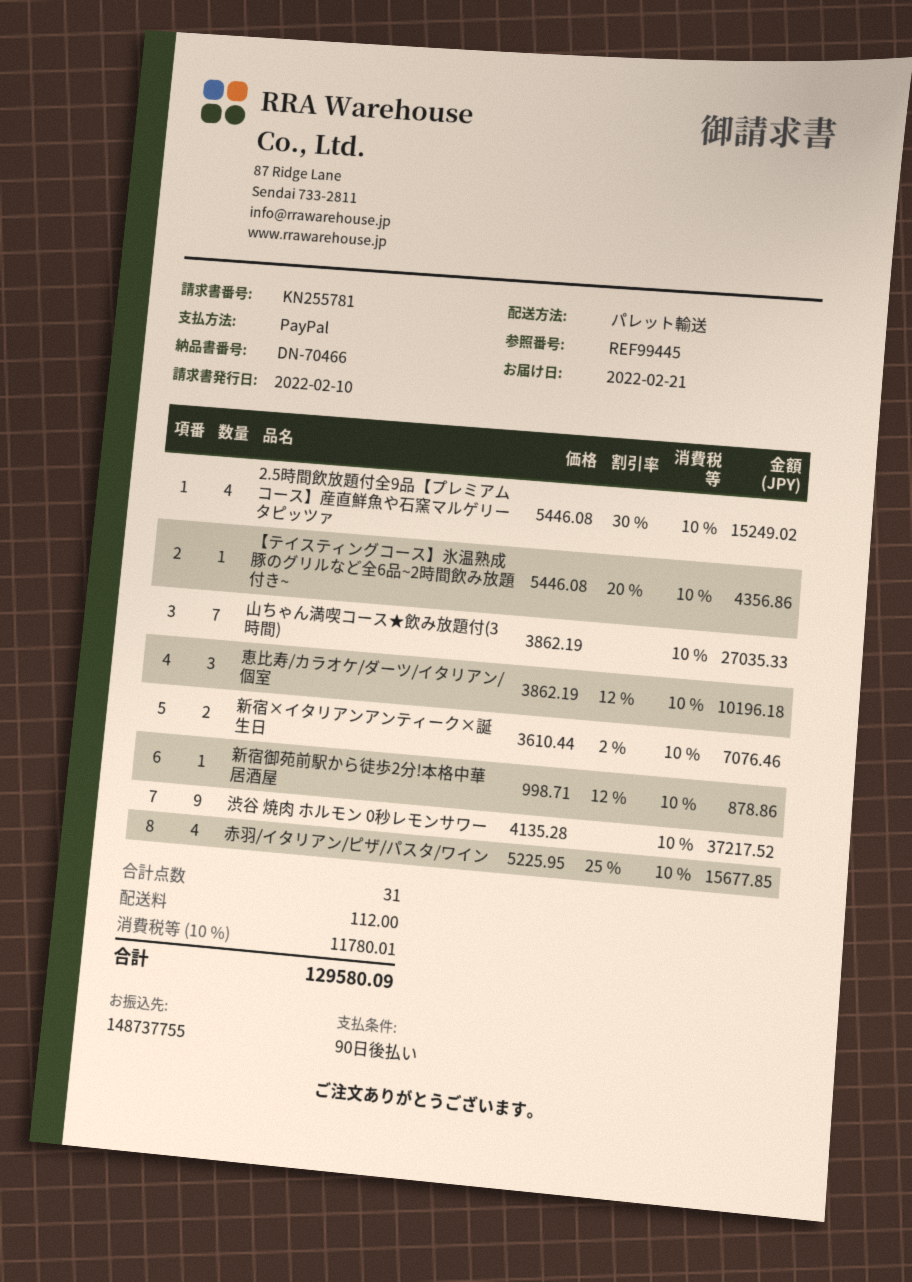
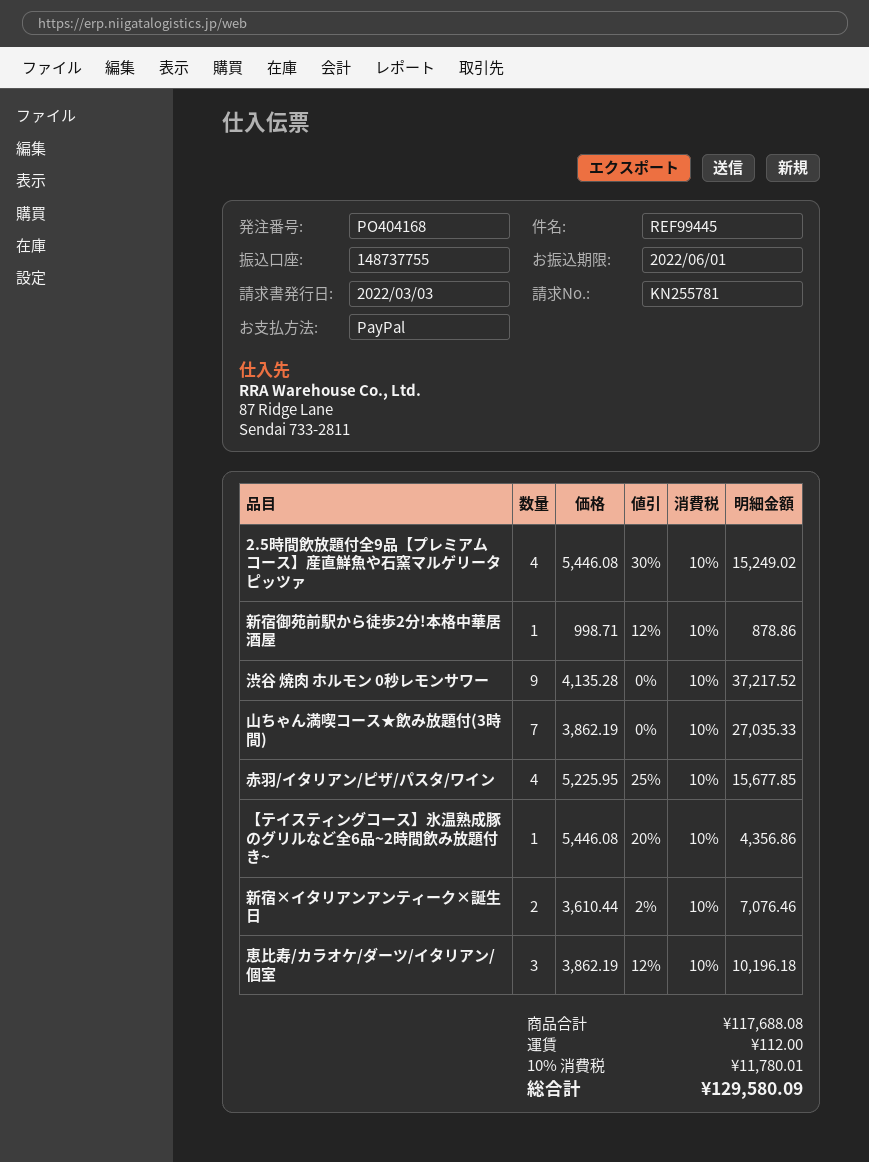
invoice date: 2022-02-10 -> 2022-03-03

